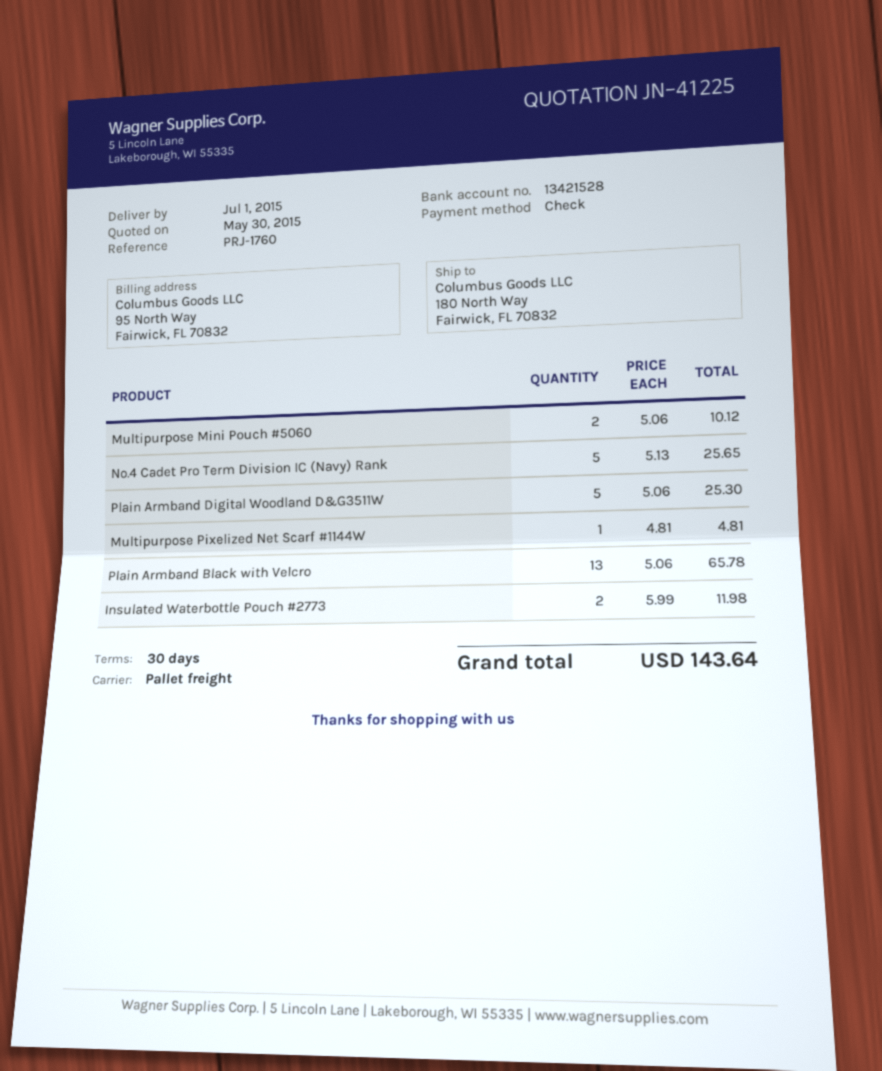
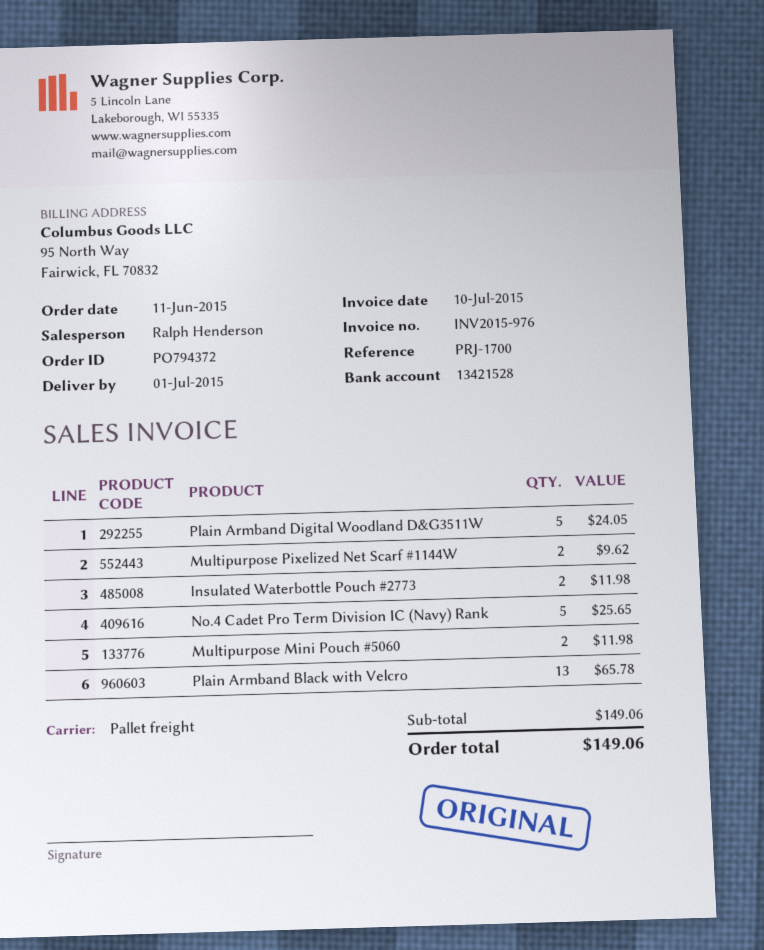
reference: PRJ-1760 -> PRJ-1700
Multipurpose Mini Pouch #5060: 2 for 10.12 -> 2 for 11.98
Plain Armband Digital Woodland D&G3511W: 5 for 25.30 -> 5 for 24.05
Multipurpose Pixelized Net Scarf #1144W: 1 for 4.81 -> 2 for 9.62
total: 143.64 -> 149.06

